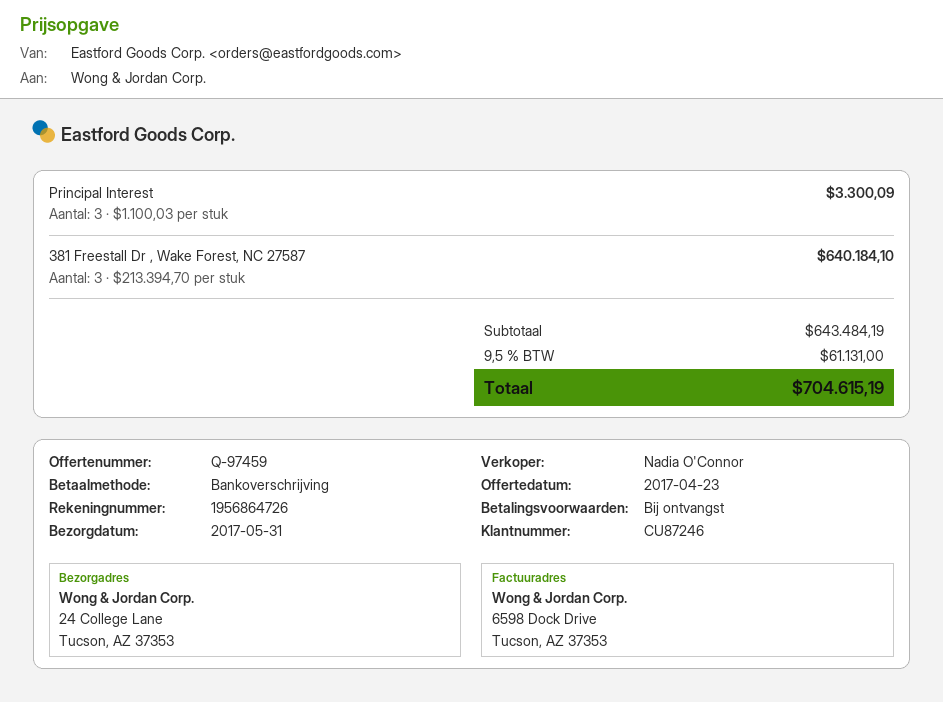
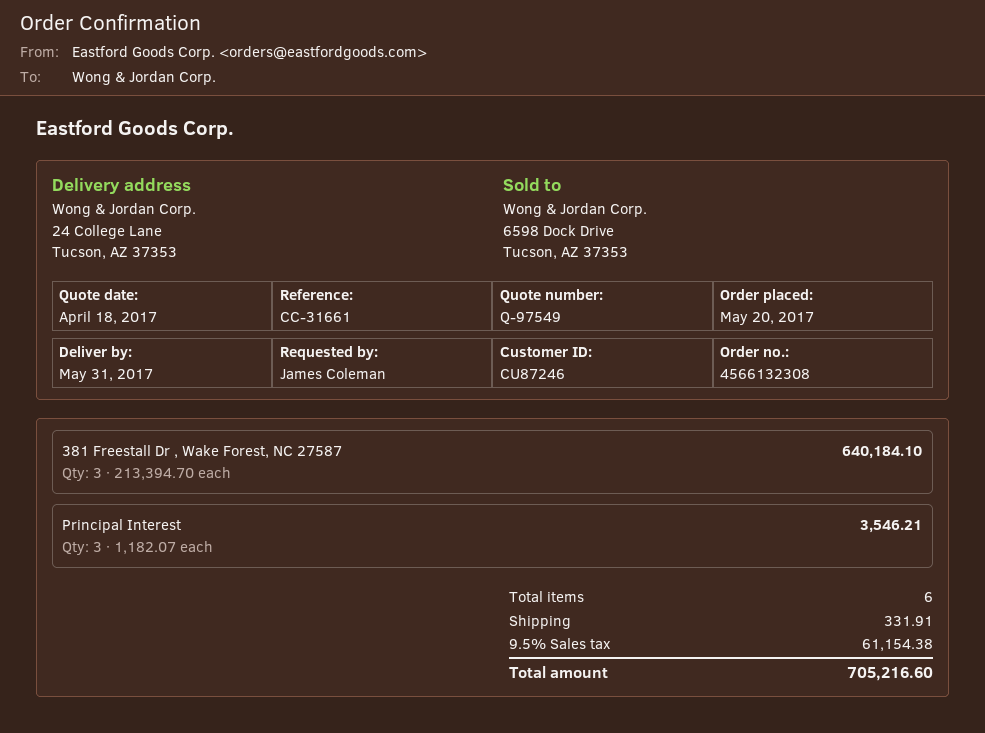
quote number: Q-97459 -> Q-97549
quote date: 2017-04-23 -> 2017-04-18
Principal Interest: 3 x 1100.03 = 3300.09 -> 3 x 1182.07 = 3546.21
shipping: none -> 331.91
tax: 9.5% = 61131.00 -> 9.5% = 61154.38
total: 704615.19 -> 705216.60

